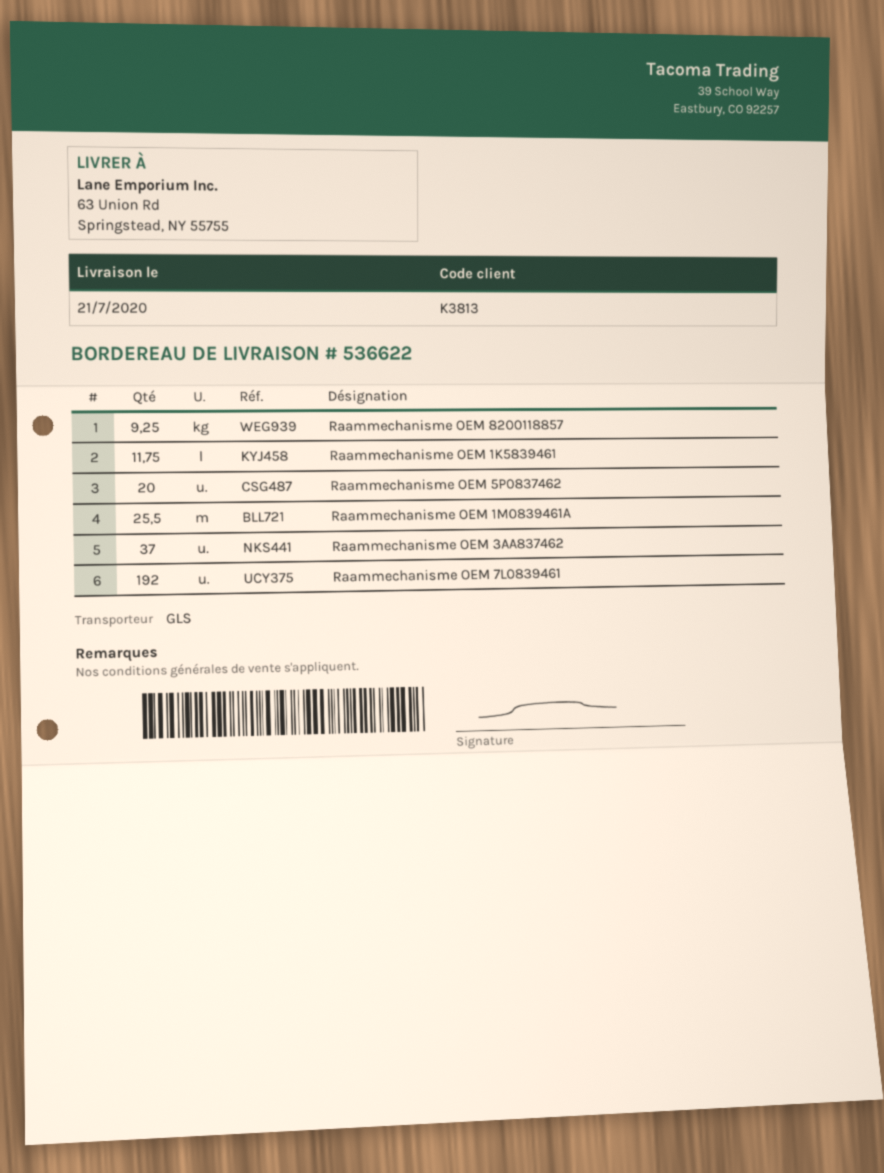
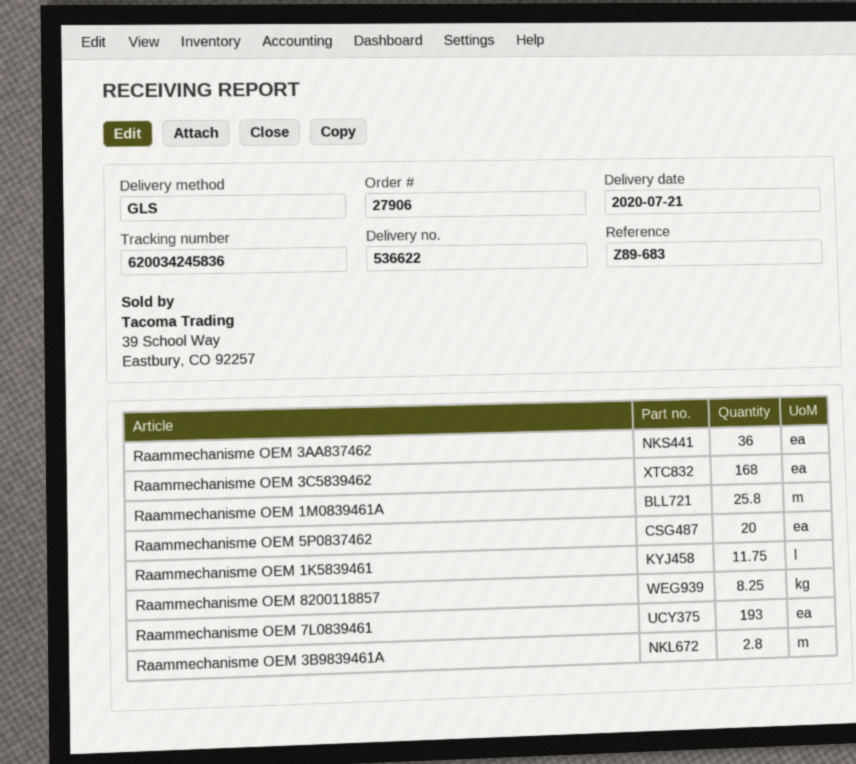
Raammechanisme OEM 8200118857: 9.25 -> 8.25
Raammechanisme OEM 1M0839461A: 25.5 -> 25.8
Raammechanisme OEM 3AA837462: 37 -> 36
Raammechanisme OEM 7L0839461: 192 -> 193
Raammechanisme OEM 3C5839462: none -> 168
Raammechanisme OEM 3B9839461A: none -> 2.8

